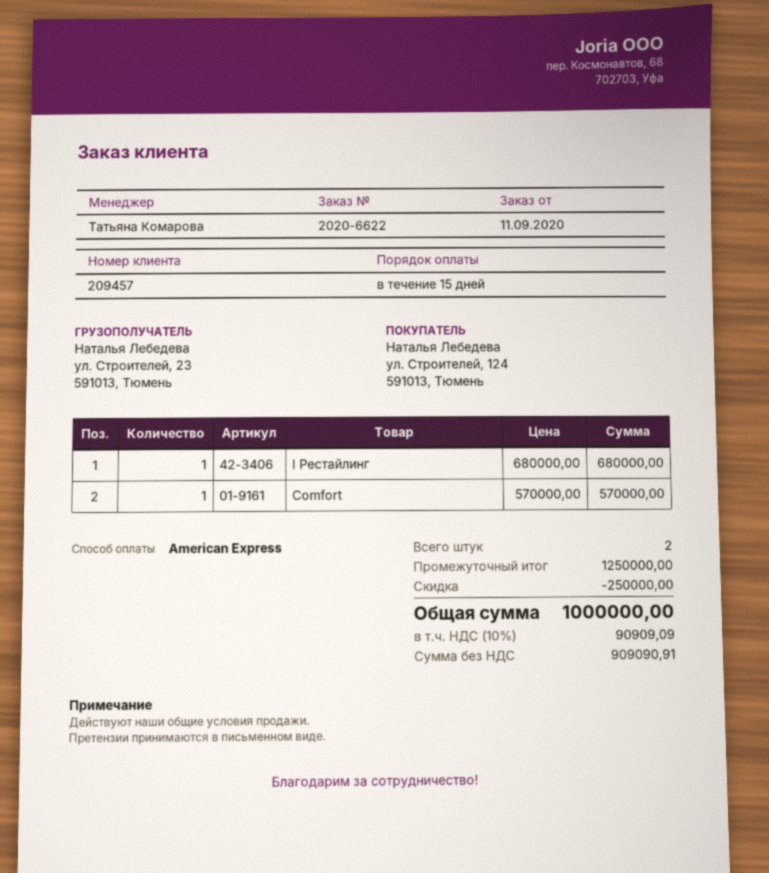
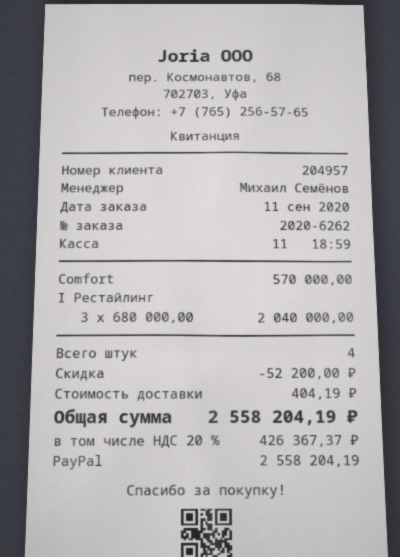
order number: 2020-6622 -> 2020-6262
customer number: 209457 -> 204957
sales rep: Татьяна Комарова -> Михаил Семёнов
payment method: American Express -> PayPal
I Рестайлинг: 1 x 680000.00 = 680000.00 -> 3 x 680000.00 = 2040000.00
total quantity: 2 -> 4
discount: 250000.00 -> 52200.00
shipping: none -> 404.19
tax: 10% = 90909.09 -> 20% = 426367.37
total: 1000000.00 -> 2558204.19

